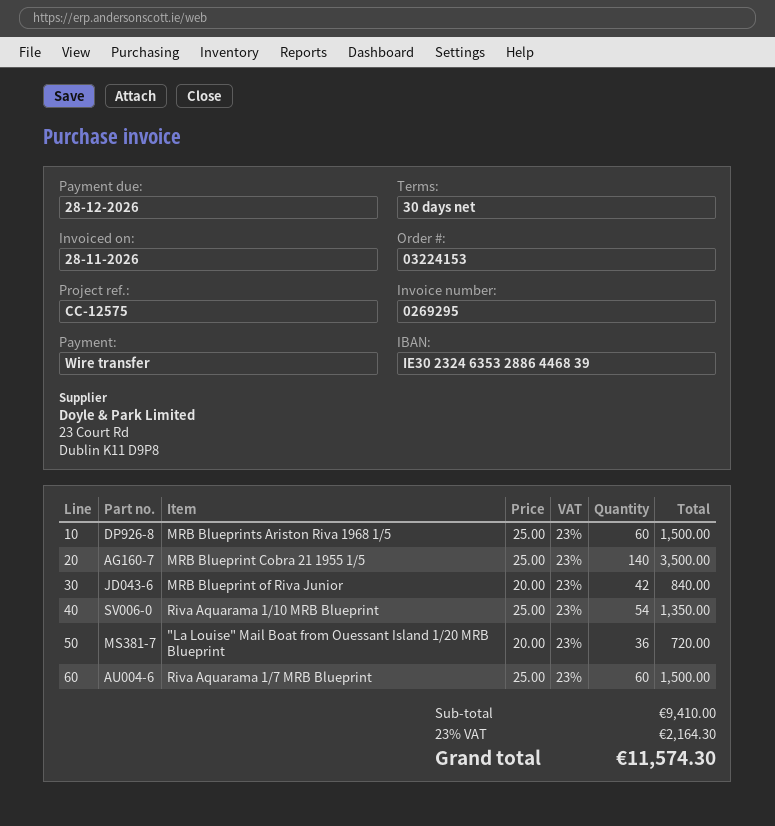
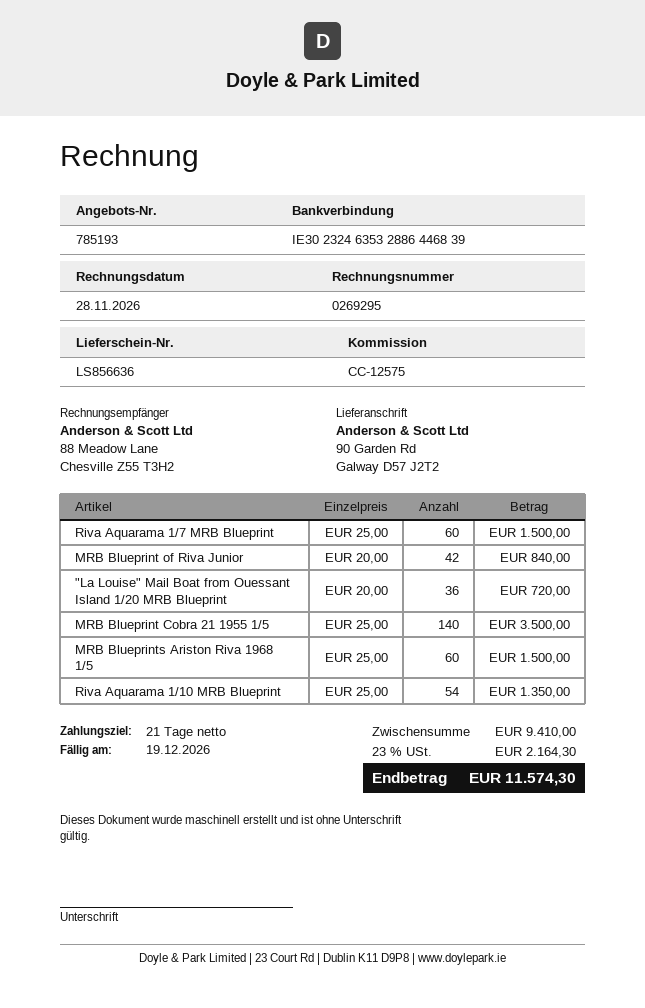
payment terms: 30 days -> 21 days
due date: 2026-12-28 -> 2026-12-19

